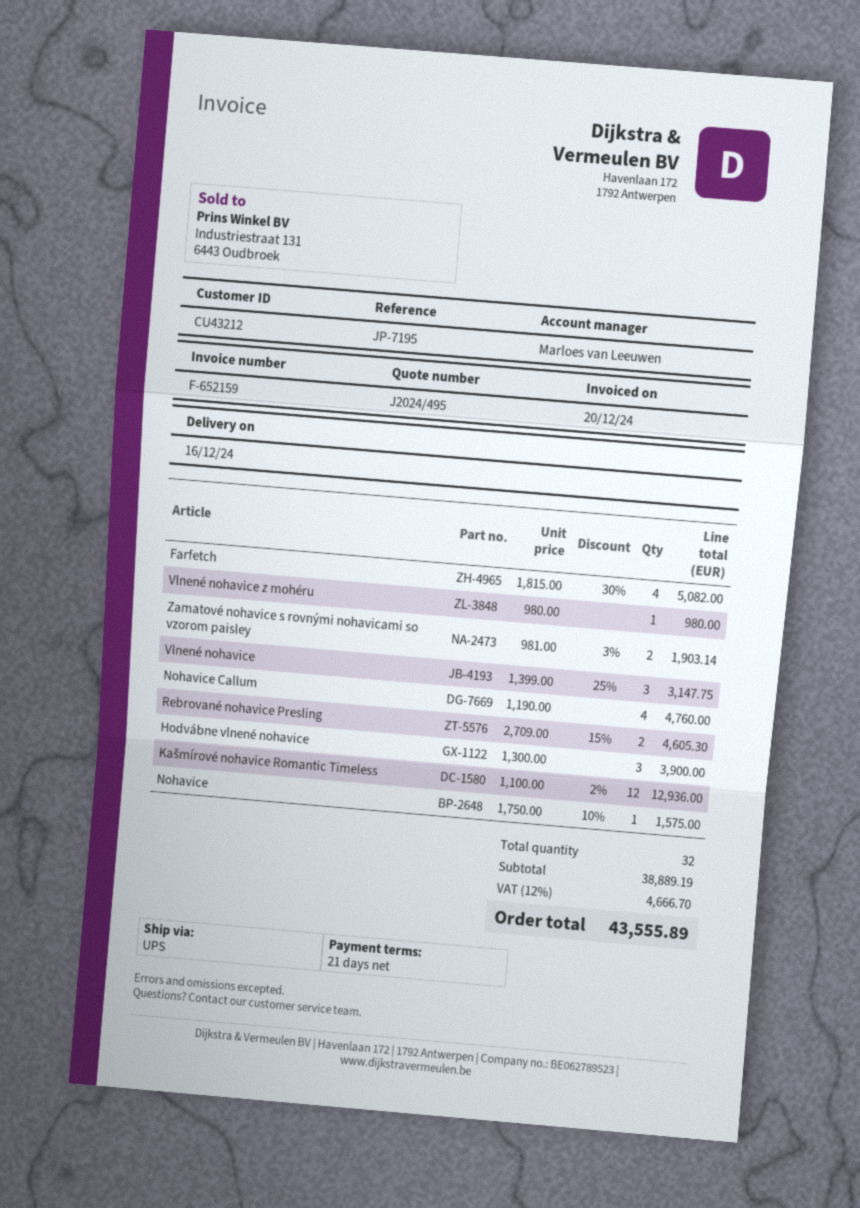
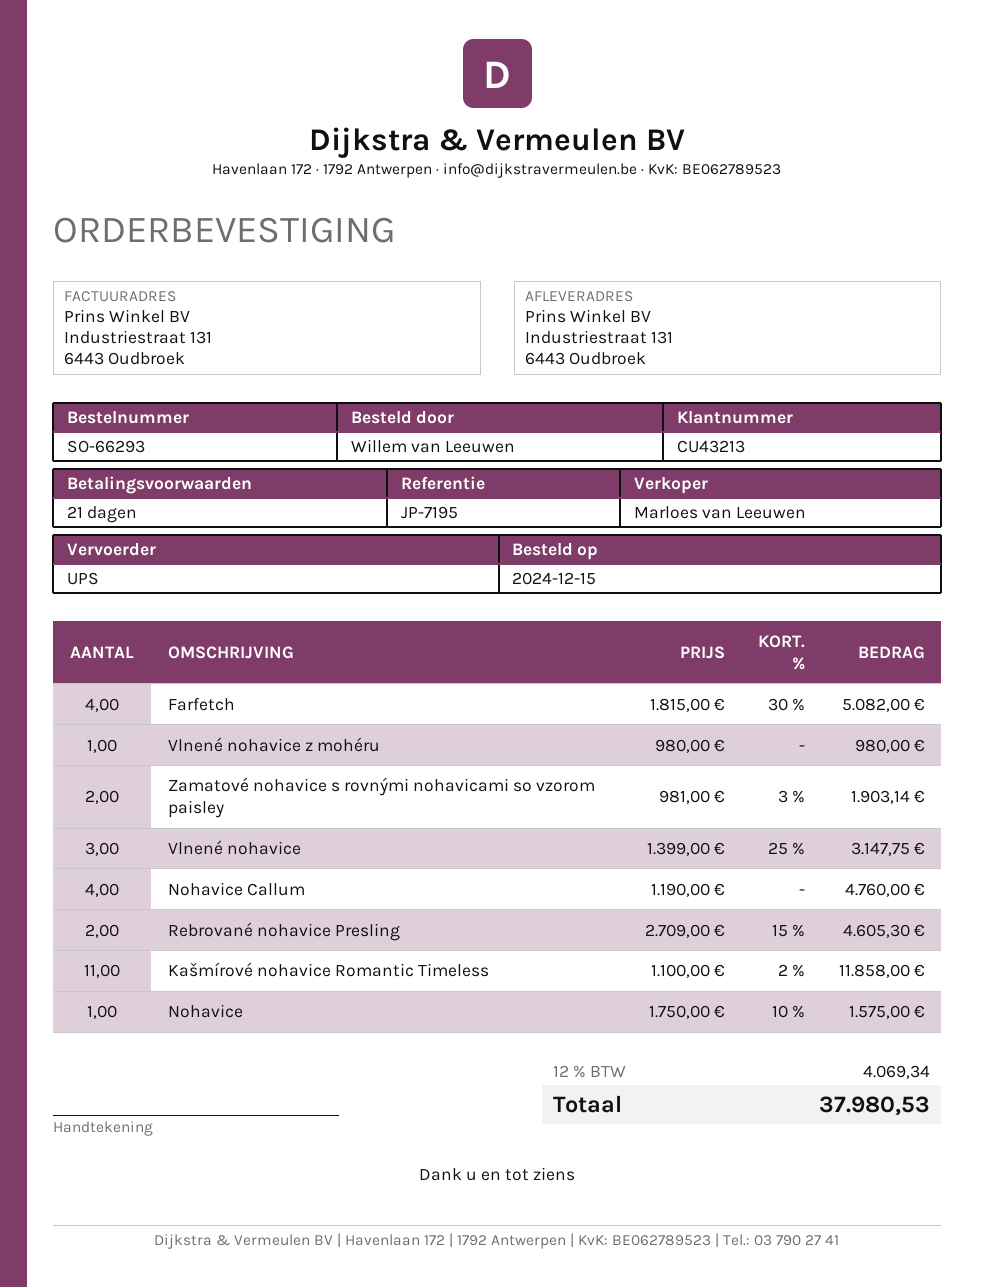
customer number: CU43212 -> CU43213
Hodvábne vlnené nohavice: 3 x 1300.00 = 3900.00 -> none
Kašmírové nohavice Romantic Timeless: 12 x 1100.00 - 2% = 12936.00 -> 11 x 1100.00 - 2% = 11858.00
tax: 12% = 4666.70 -> 12% = 4069.34
total: 43555.89 -> 37980.53

